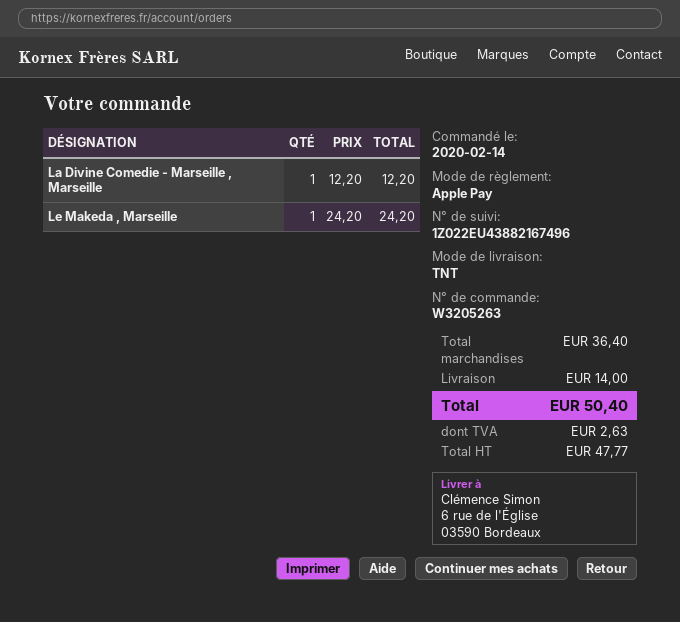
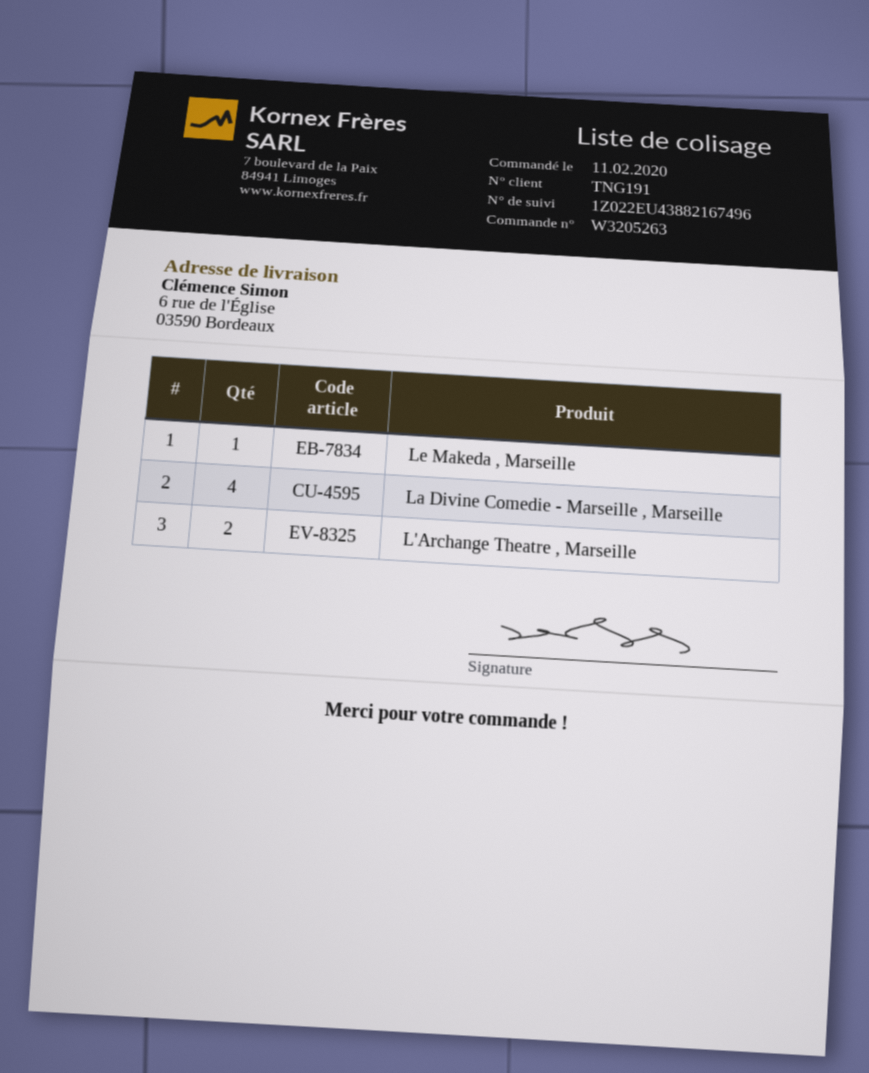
order date: 2020-02-14 -> 2020-02-11
La Divine Comedie - Marseille , Marseille: 1 -> 4
L'Archange Theatre , Marseille: none -> 2

